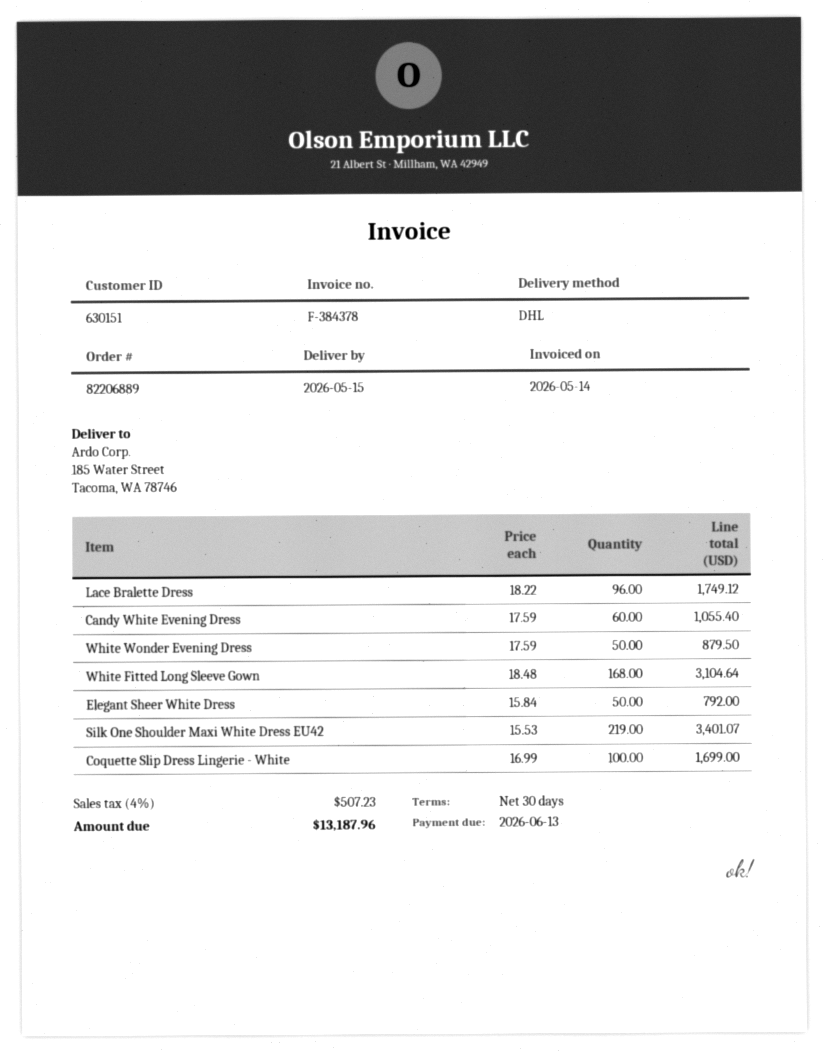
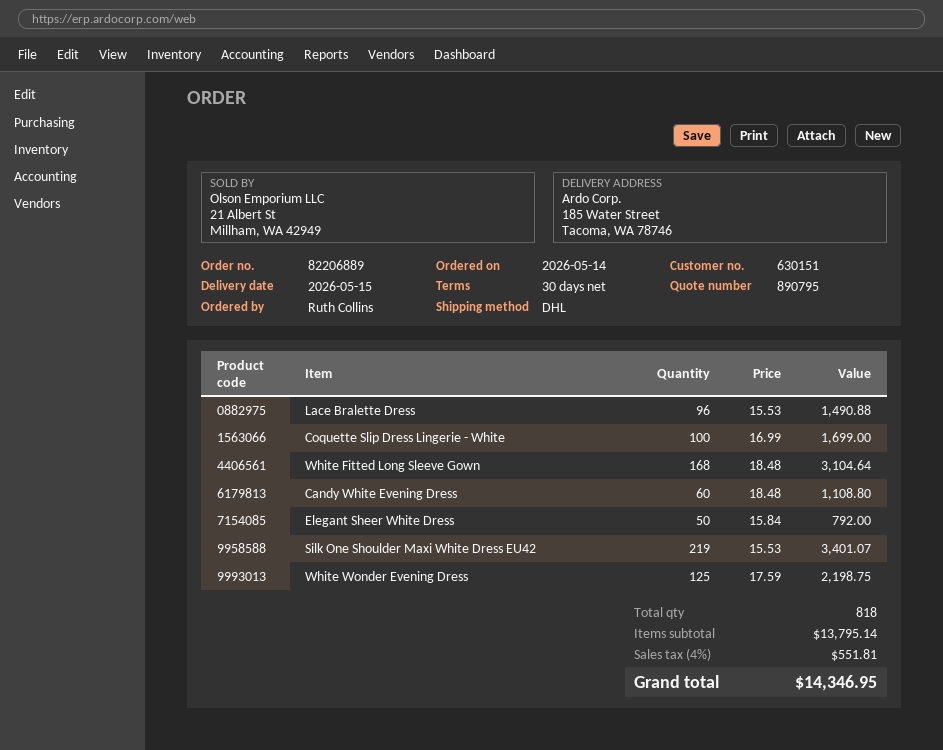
Lace Bralette Dress: 96 x 18.22 = 1749.12 -> 96 x 15.53 = 1490.88
Candy White Evening Dress: 60 x 17.59 = 1055.40 -> 60 x 18.48 = 1108.80
White Wonder Evening Dress: 50 x 17.59 = 879.50 -> 125 x 17.59 = 2198.75
tax: 4% = 507.23 -> 4% = 551.81
total: 13187.96 -> 14346.95

